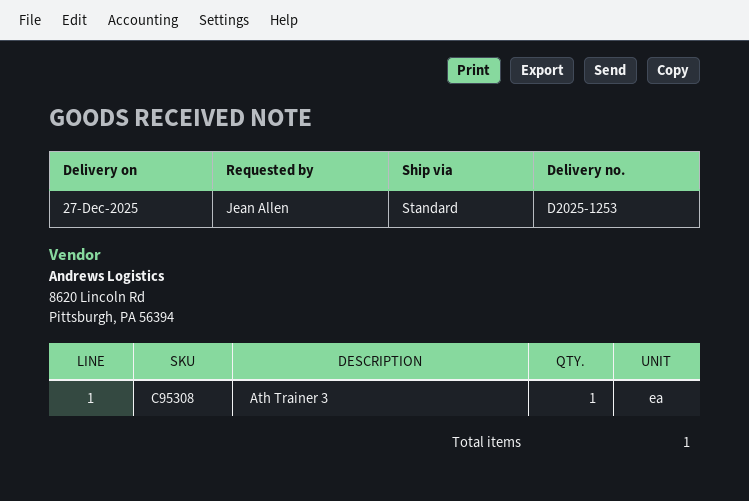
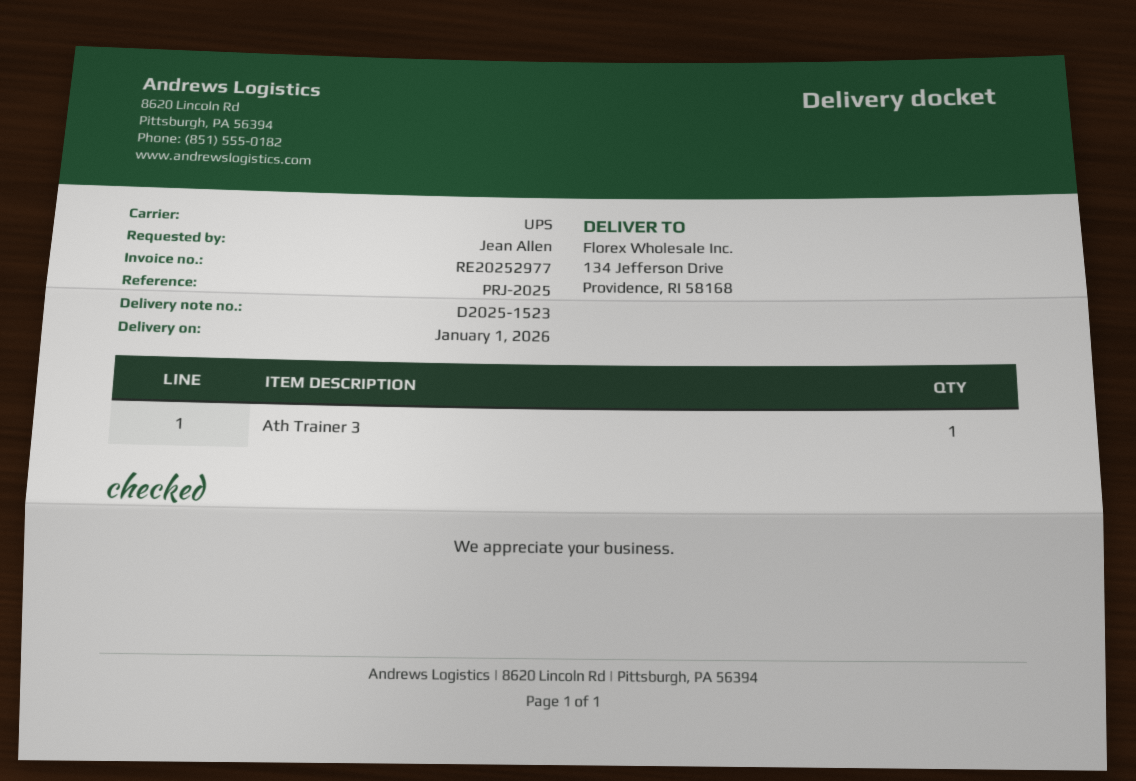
delivery note number: D2025-1253 -> D2025-1523
delivery date: 2025-12-27 -> 2026-01-01
shipping method: standard -> UPS

